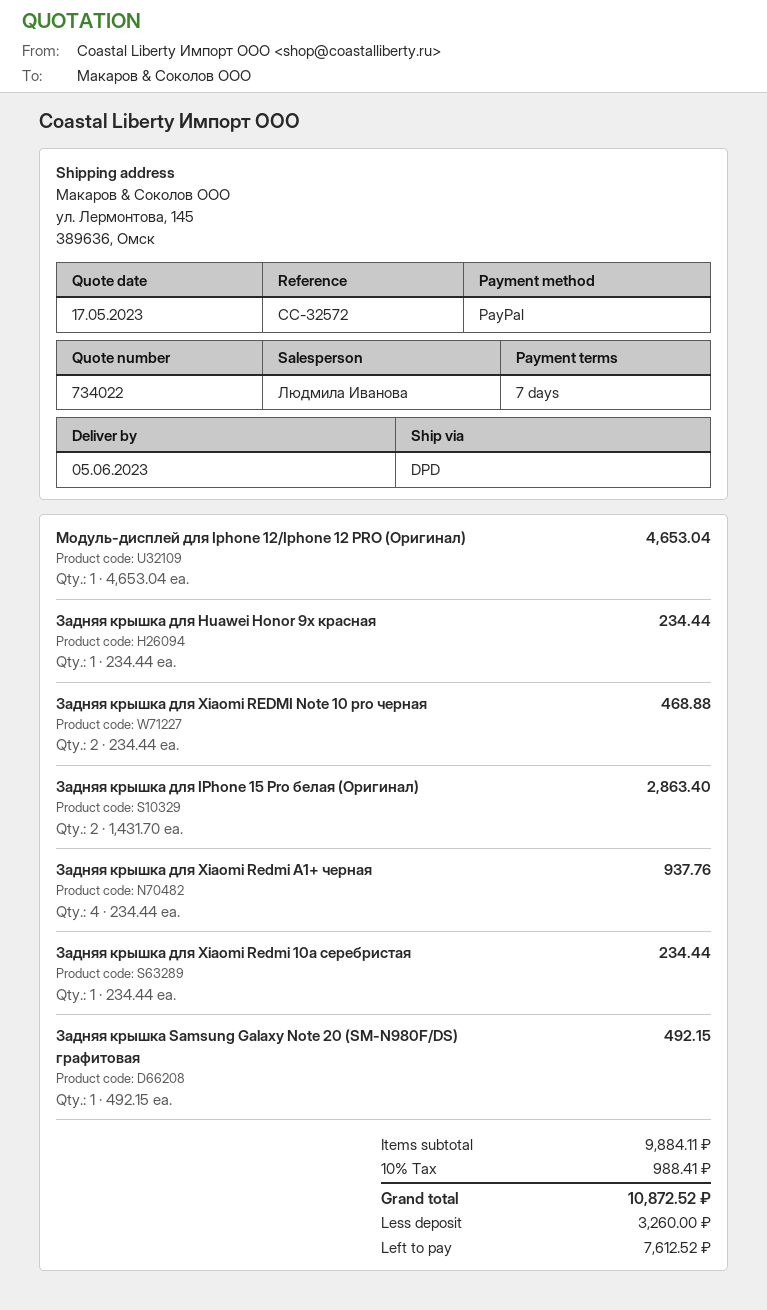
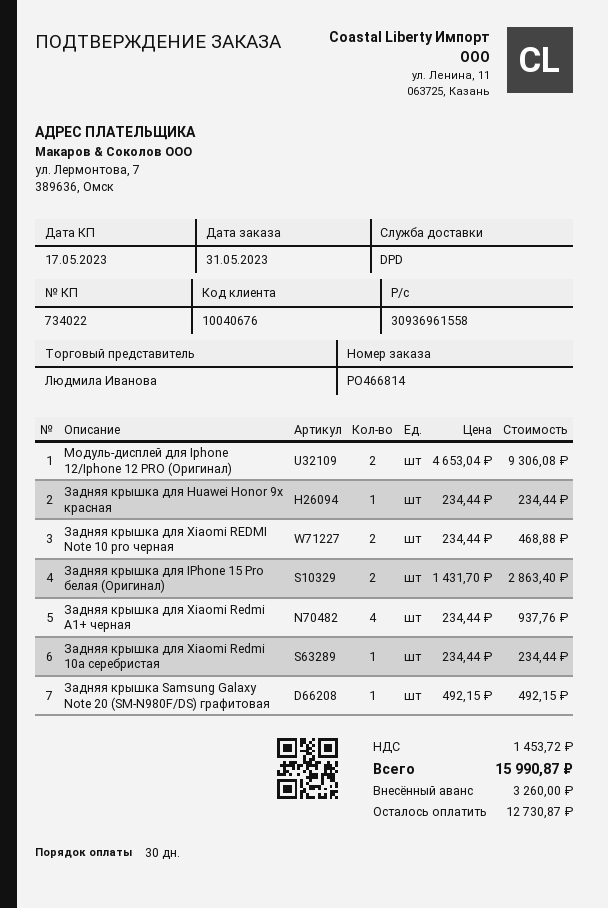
payment terms: 7 days -> 30 days
Модуль-дисплей для Iphone 12/Iphone 12 PRO (Оригинал): 1 x 4653.04 = 4653.04 -> 2 x 4653.04 = 9306.08
tax: 988.41 -> 1453.72
total: 10872.52 -> 15990.87
balance: 7612.52 -> 12730.87

